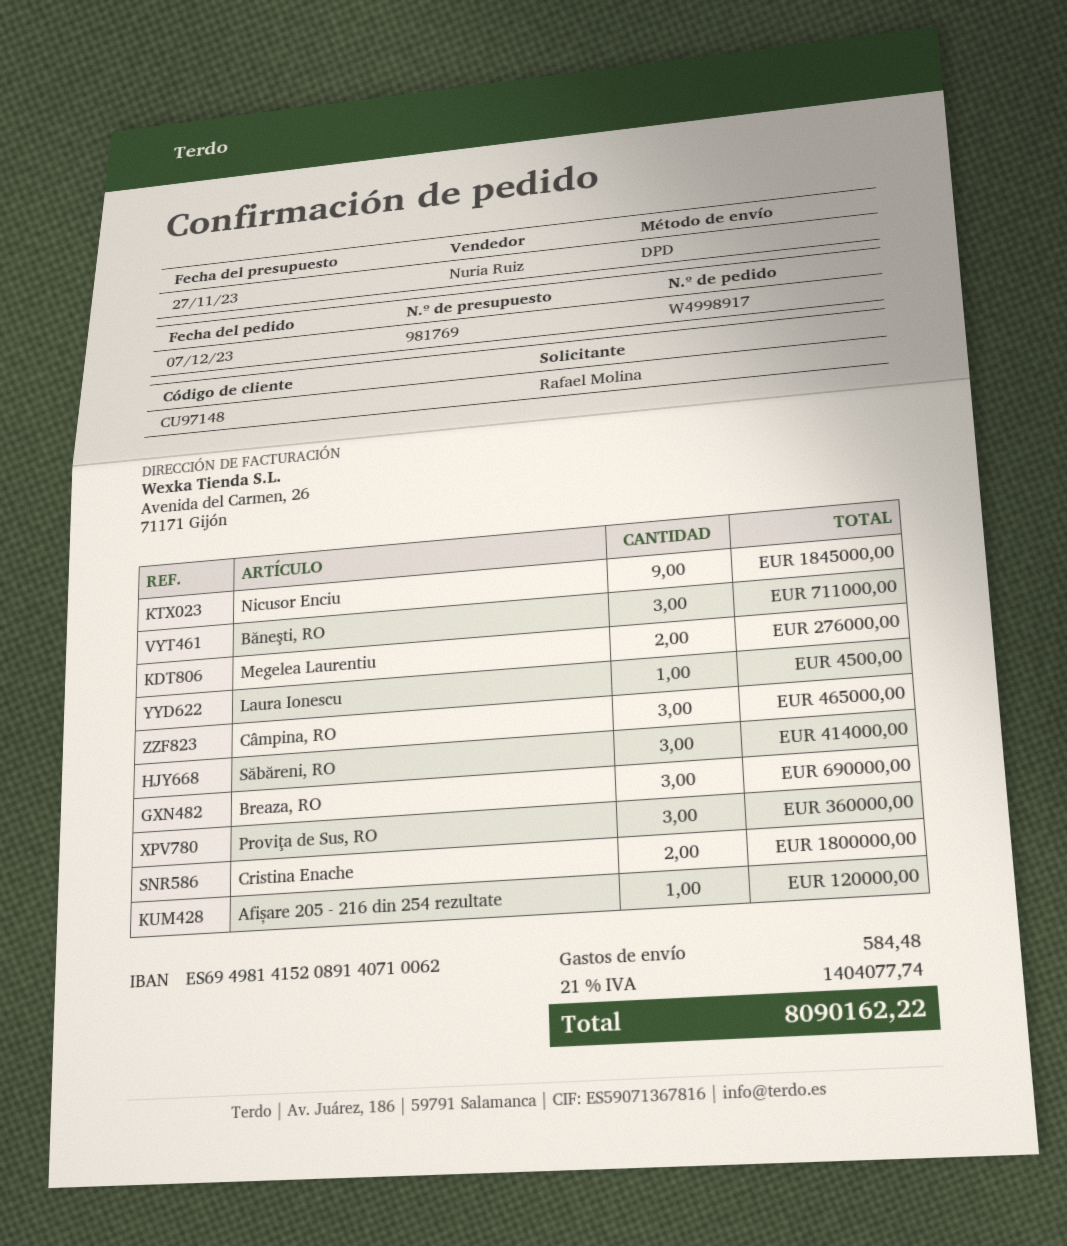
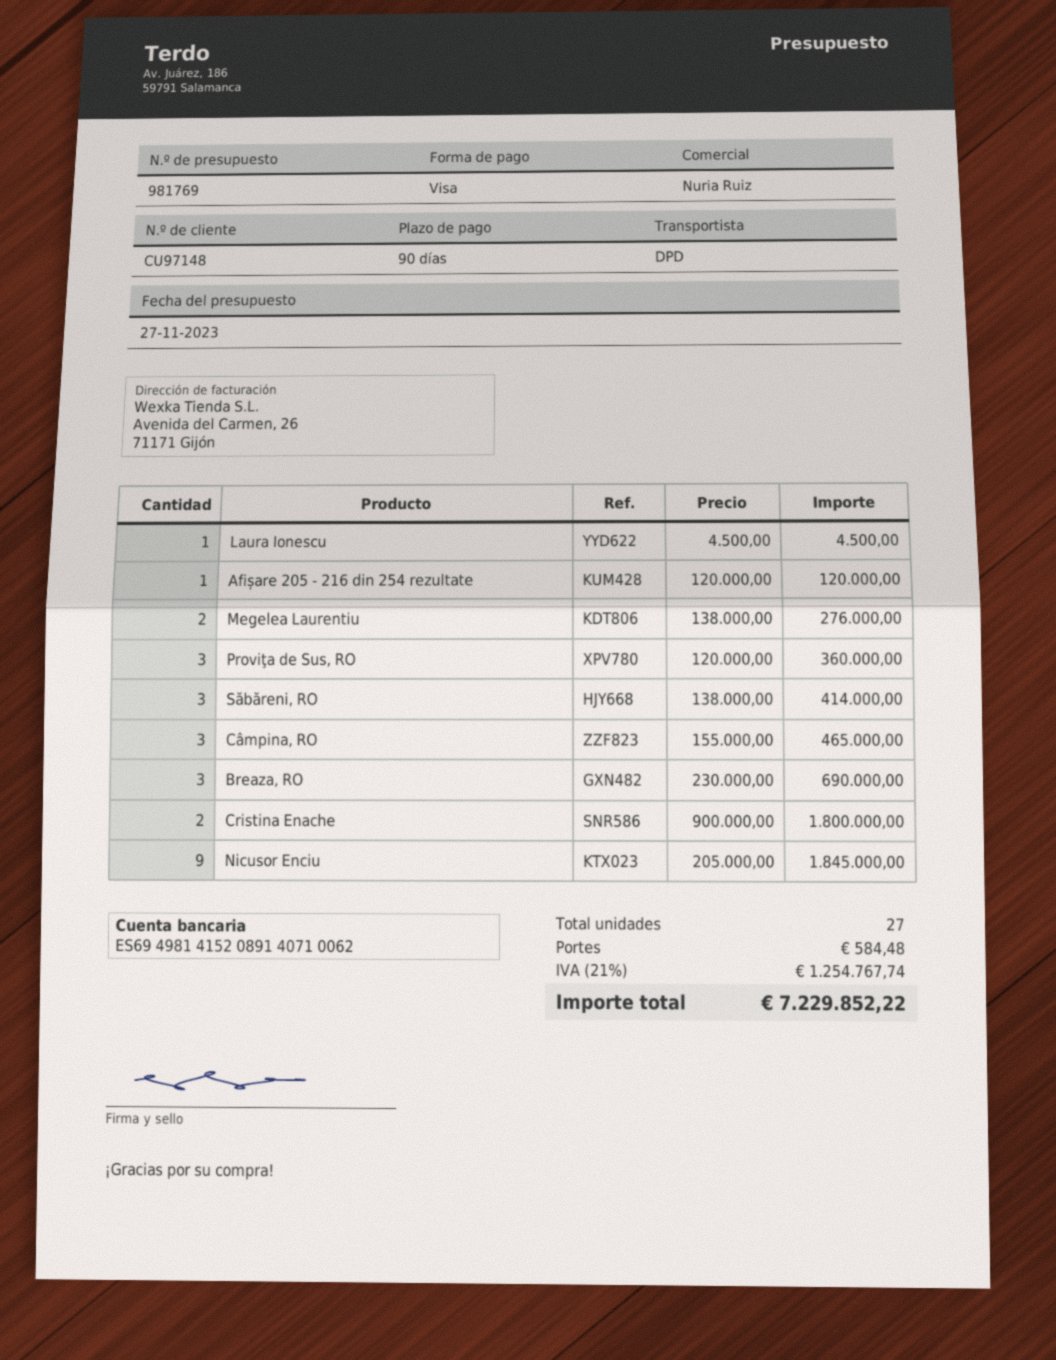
Băneşti, RO: 3 for 711000.00 -> none
tax: 21% = 1404077.74 -> 21% = 1254767.74
total: 8090162.22 -> 7229852.22

